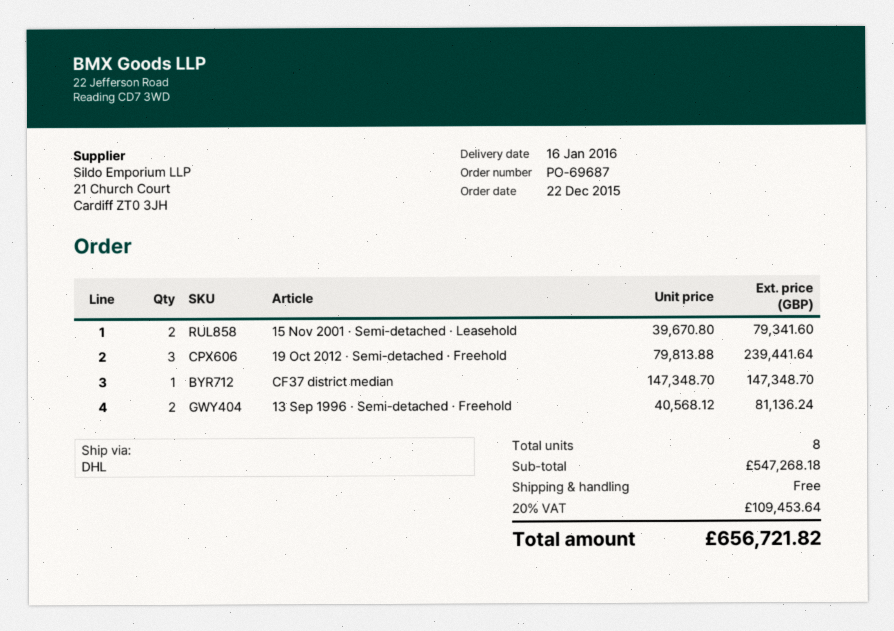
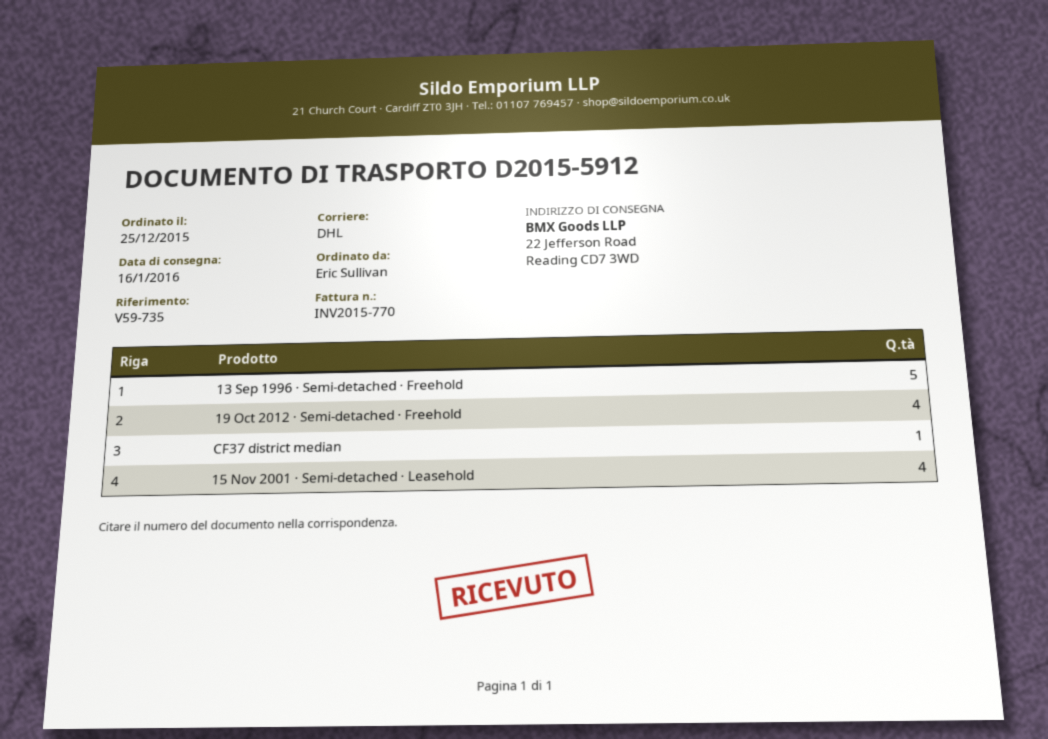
order date: 2015-12-22 -> 2015-12-25
15 Nov 2001 · Semi-detached · Leasehold: 2 -> 4
19 Oct 2012 · Semi-detached · Freehold: 3 -> 4
13 Sep 1996 · Semi-detached · Freehold: 2 -> 5

